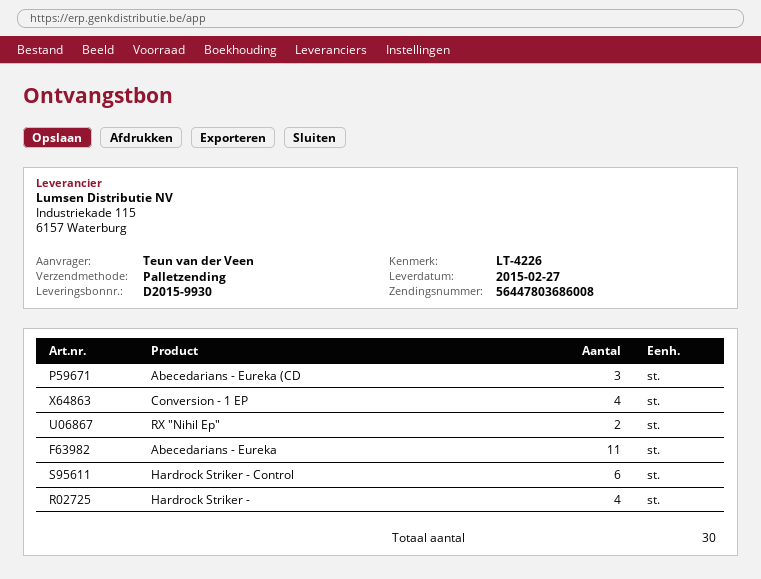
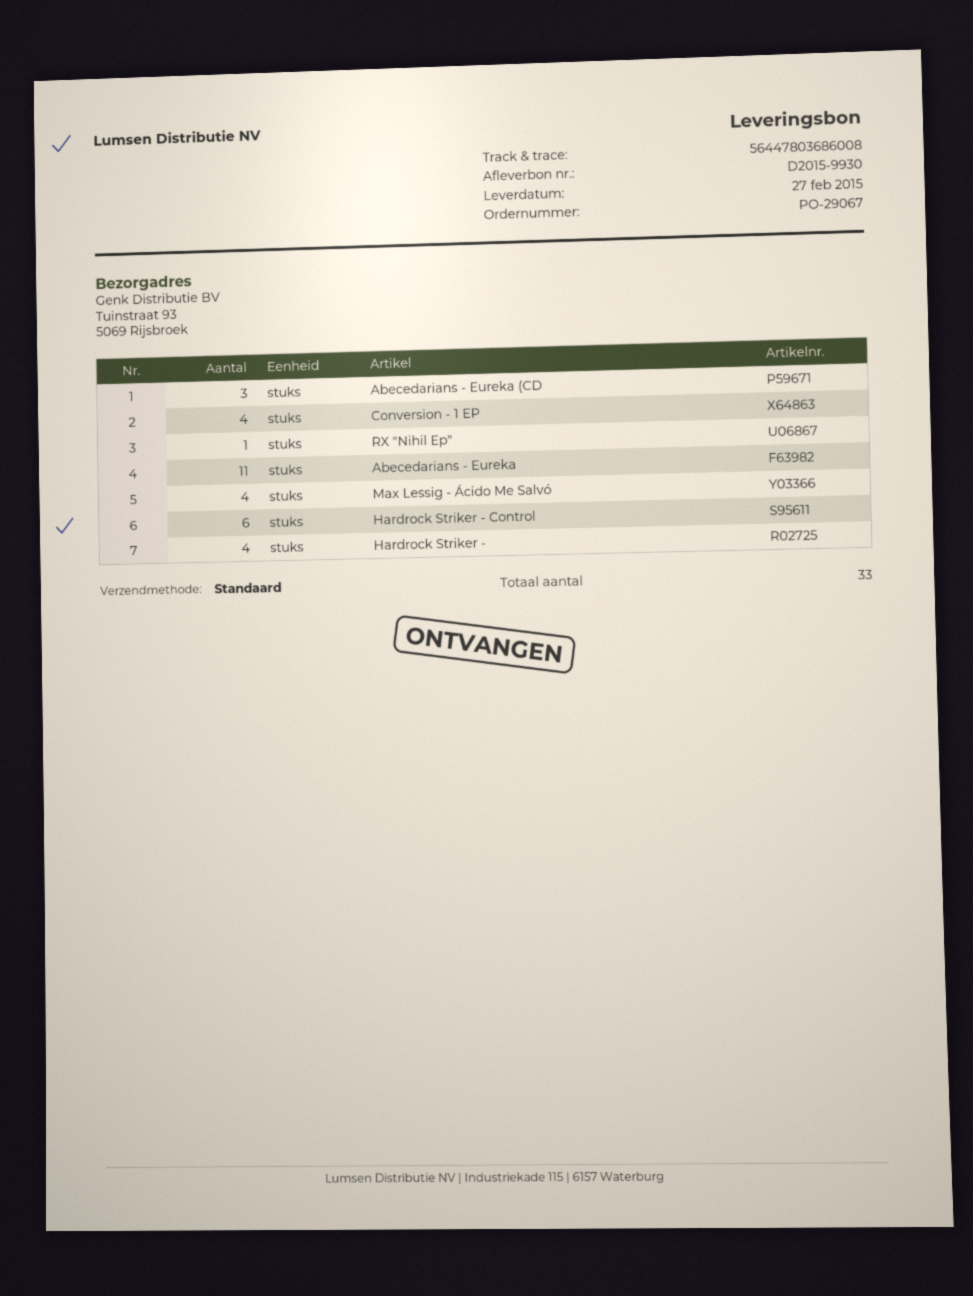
shipping method: pallet freight -> standard
RX "Nihil Ep": 2 -> 1
Max Lessig - Ácido Me Salvó: none -> 4
total quantity: 30 -> 33

